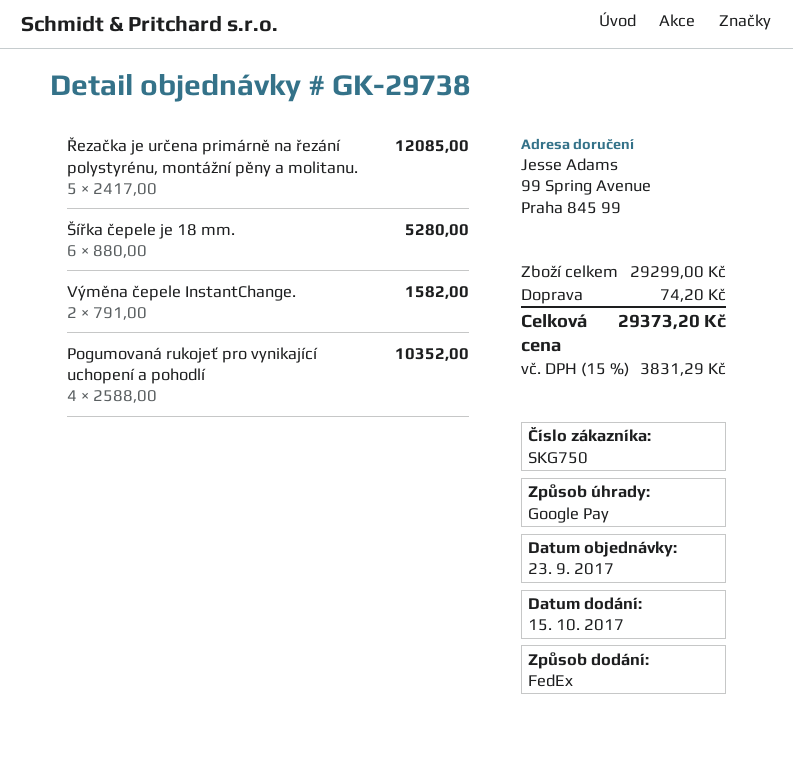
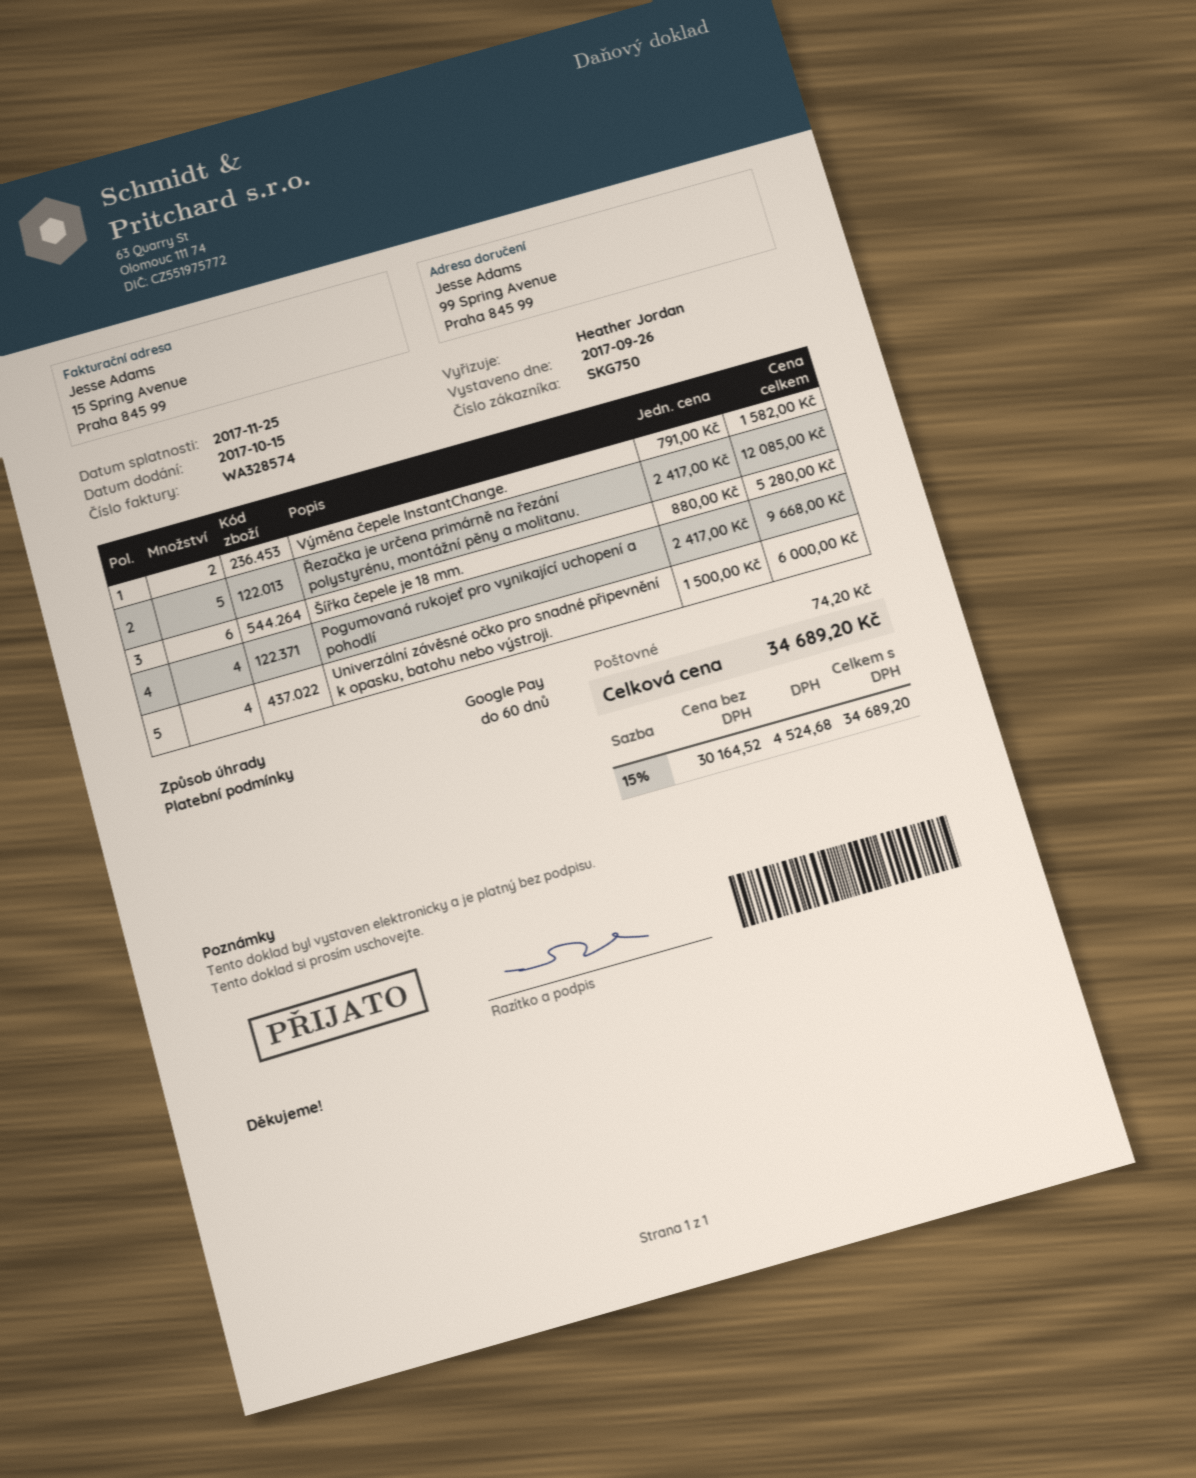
Pogumovaná rukojeť pro vynikající uchopení a pohodlí: 4 x 2588.00 = 10352.00 -> 4 x 2417.00 = 9668.00
Univerzální závěsné očko pro snadné připevnění k opasku, batohu nebo výstroji.: none -> 4 x 1500.00 = 6000.00
tax: 15% = 3831.29 -> 15% = 4524.68
total: 29373.20 -> 34689.20

